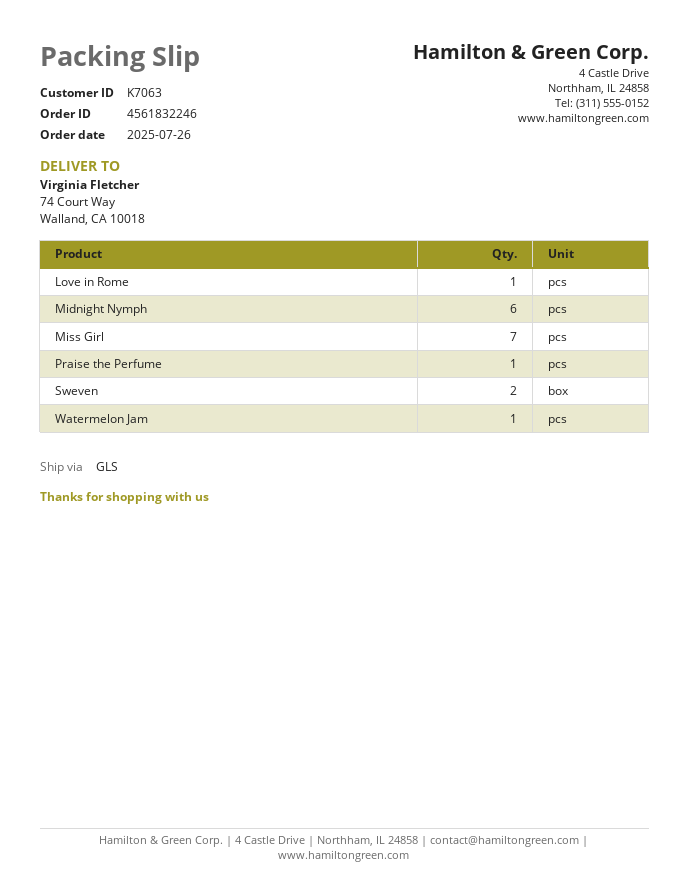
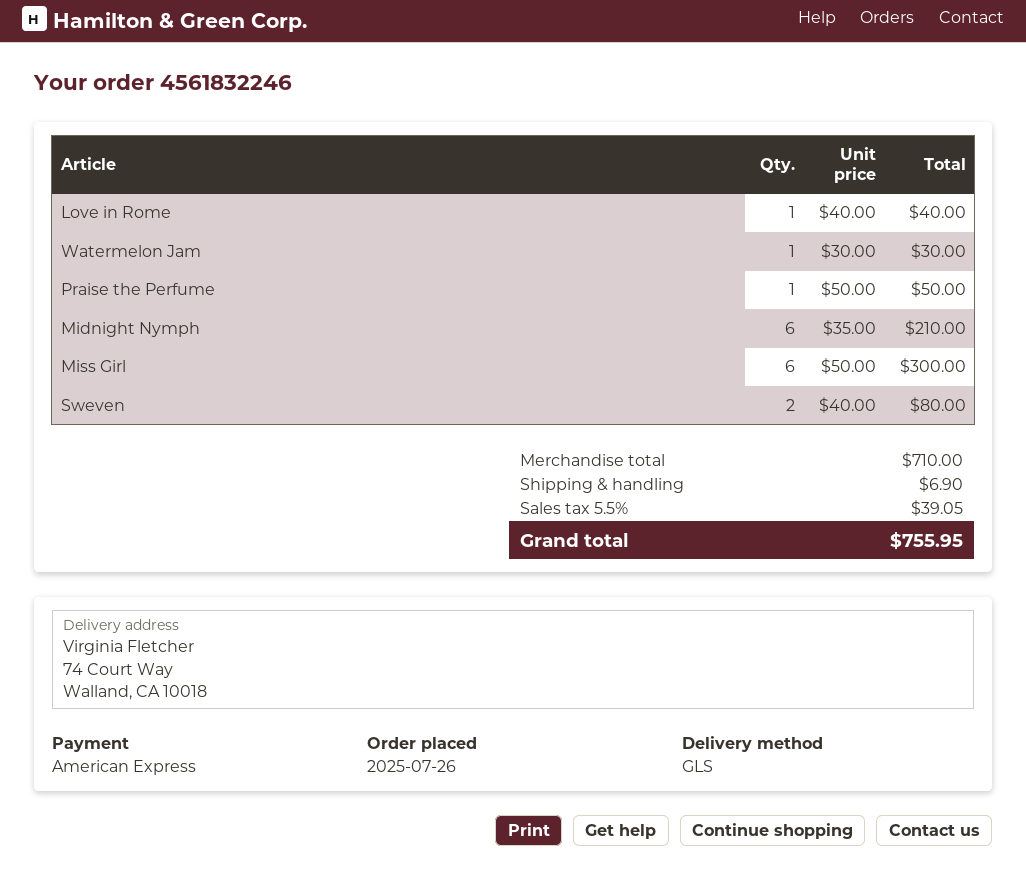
Miss Girl: 7 -> 6

